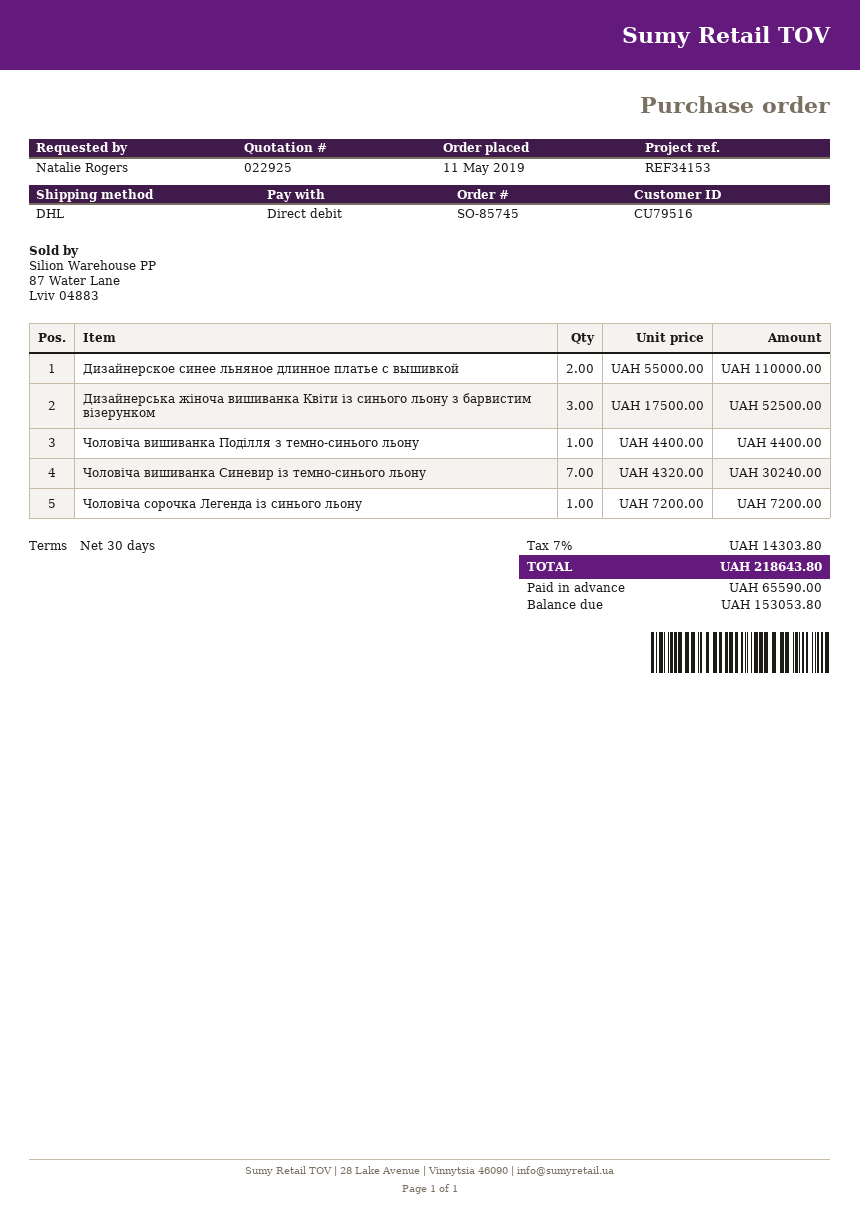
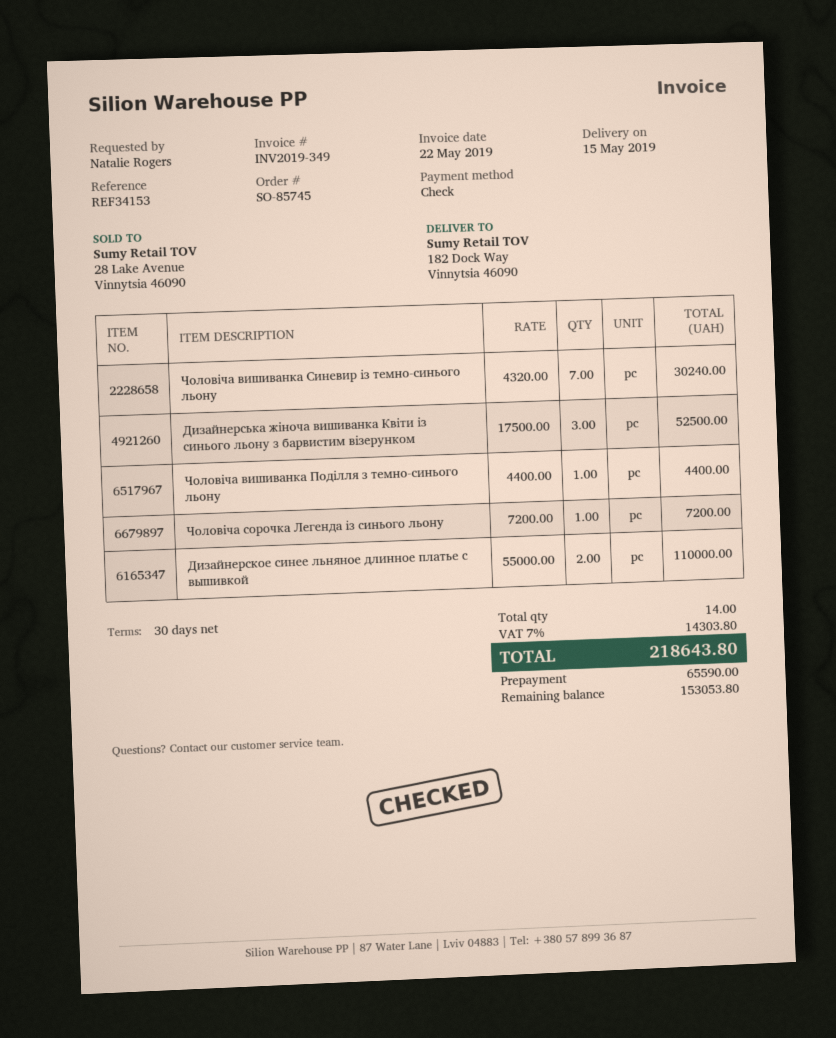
payment method: direct debit -> cheque

